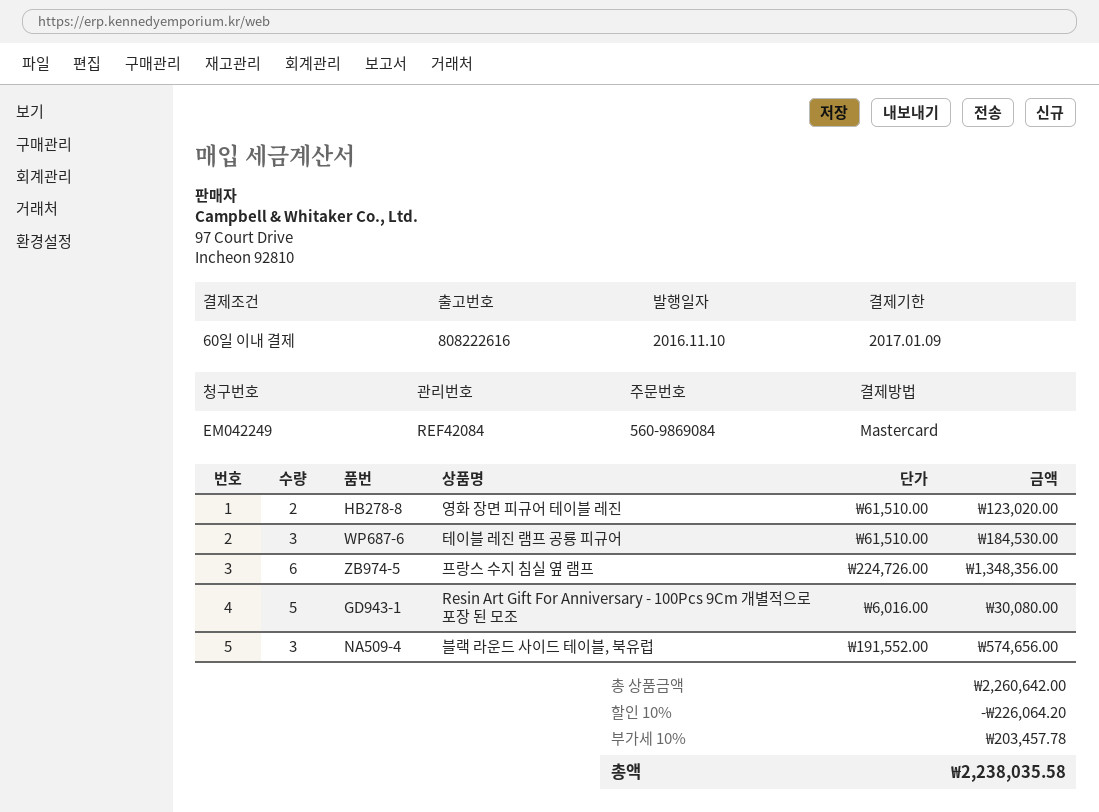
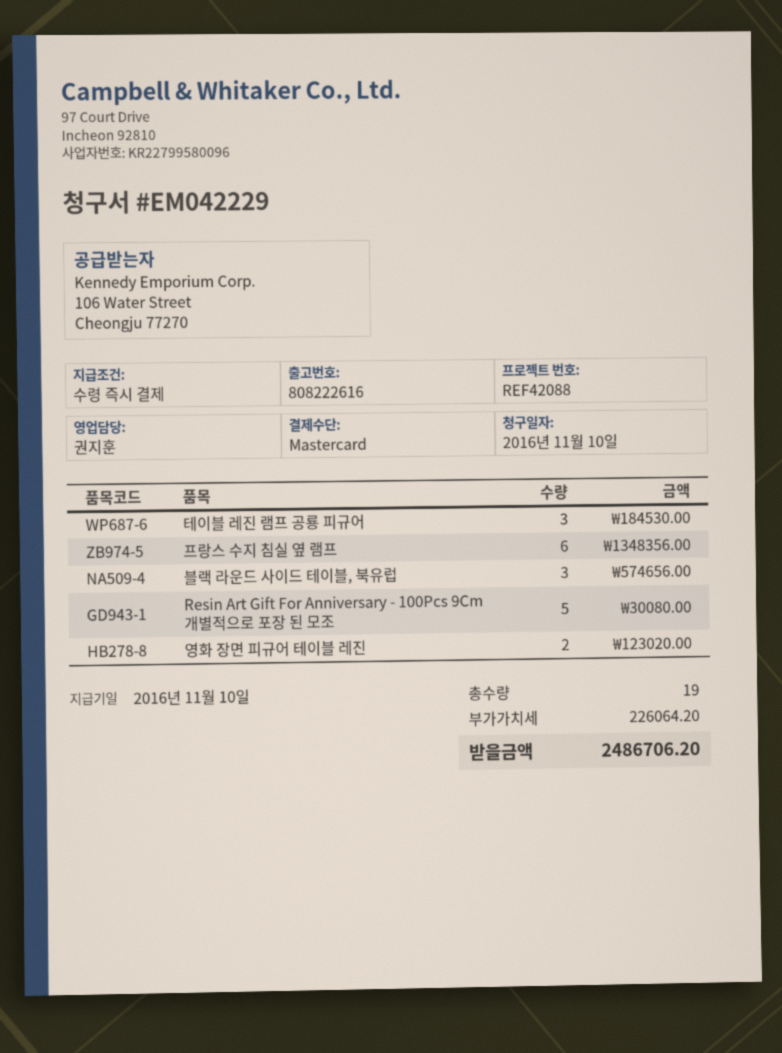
invoice number: EM042249 -> EM042229
payment terms: 60 days -> on receipt
due date: 2017-01-09 -> 2016-11-10
reference: REF42084 -> REF42088
discount: 10% = 226064.20 -> none
tax: 203457.78 -> 226064.20
total: 2238035.58 -> 2486706.20

